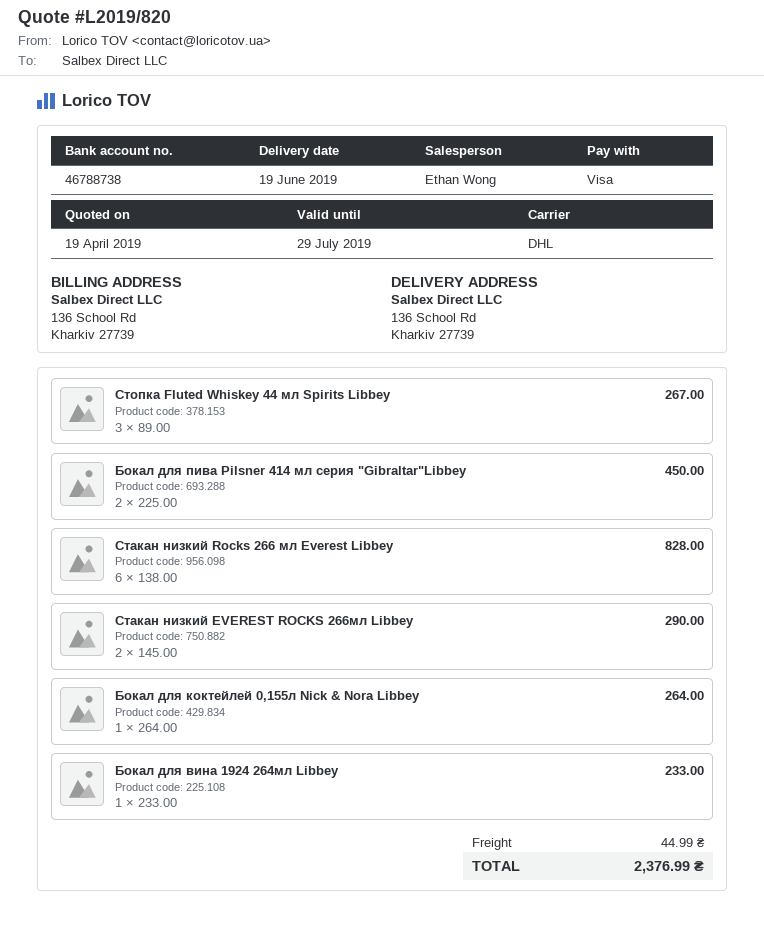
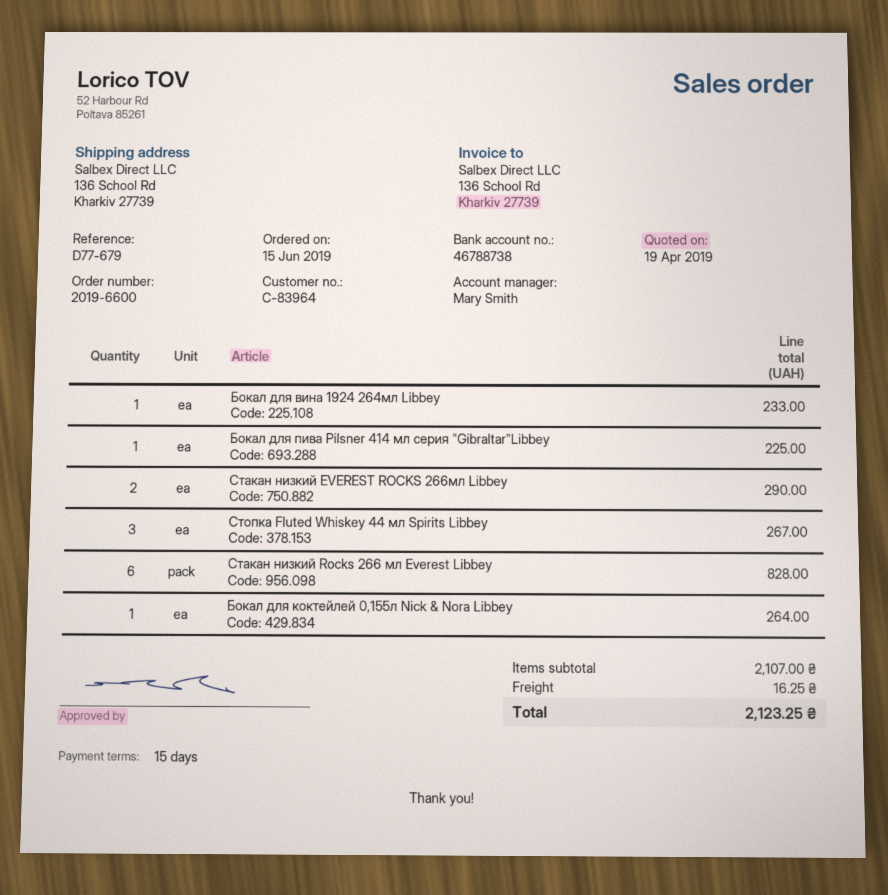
sales rep: Ethan Wong -> Mary Smith
Бокал для пива Pilsner 414 мл серия "Gibraltar"Libbey: 2 for 450.00 -> 1 for 225.00
shipping: 44.99 -> 16.25
total: 2376.99 -> 2123.25

